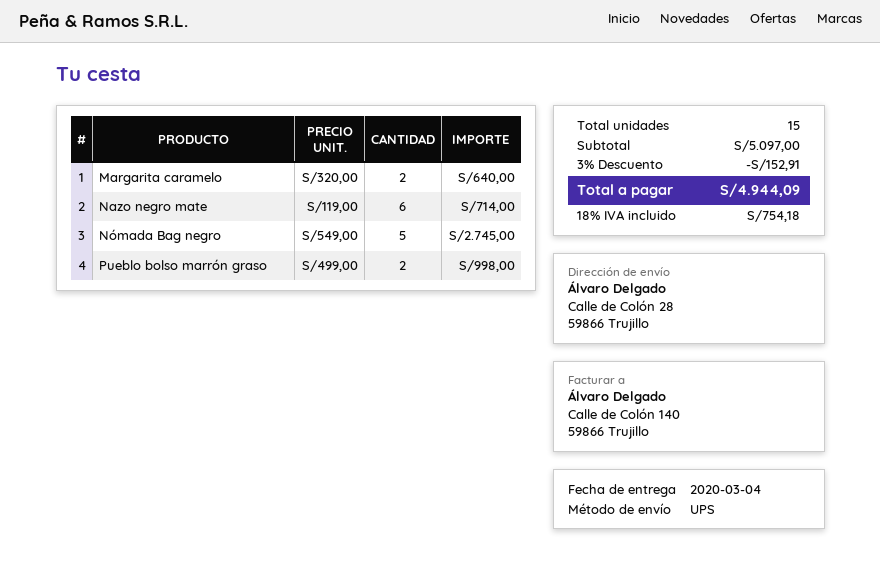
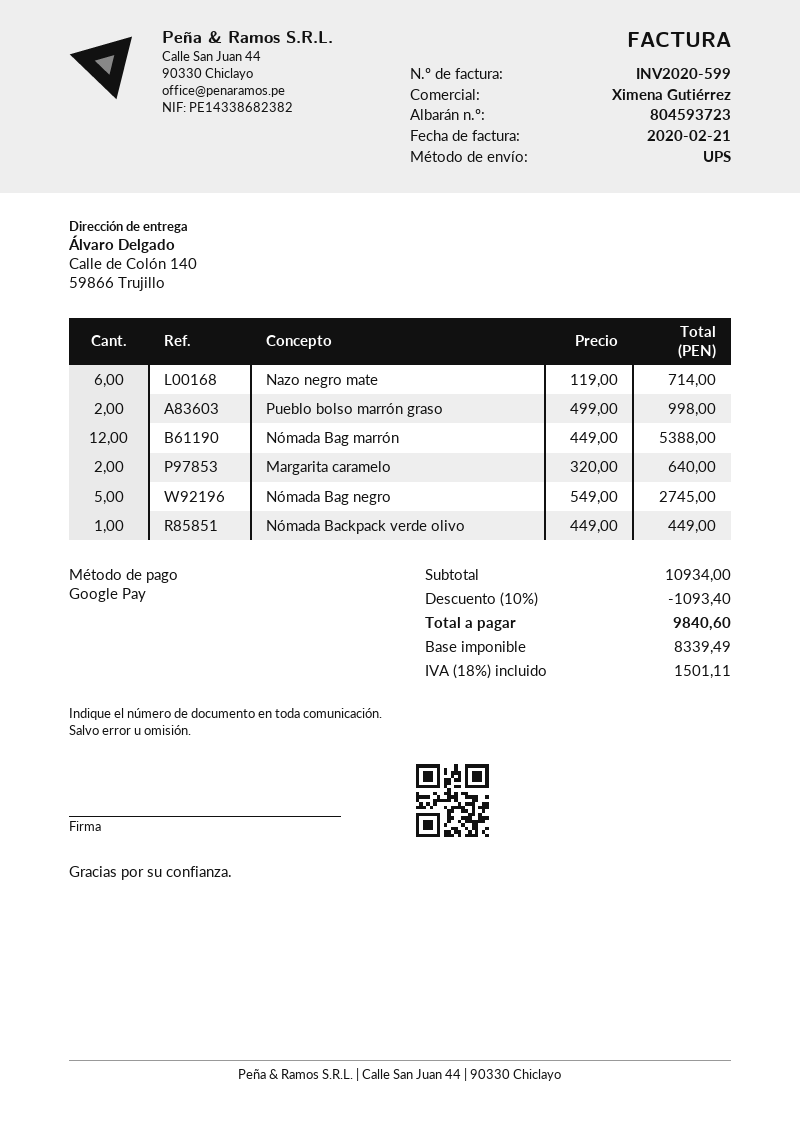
ship to: Calle de Colón 28, 59866 Trujillo -> Calle de Colón 140, 59866 Trujillo
Nómada Bag marrón: none -> 12 x 449.00 = 5388.00
Nómada Backpack verde olivo: none -> 1 x 449.00 = 449.00
subtotal: 5097.00 -> 10934.00
discount: 3% = 152.91 -> 10% = 1093.40
tax: 18% = 754.18 -> 18% = 1501.11
total: 4944.09 -> 9840.60

